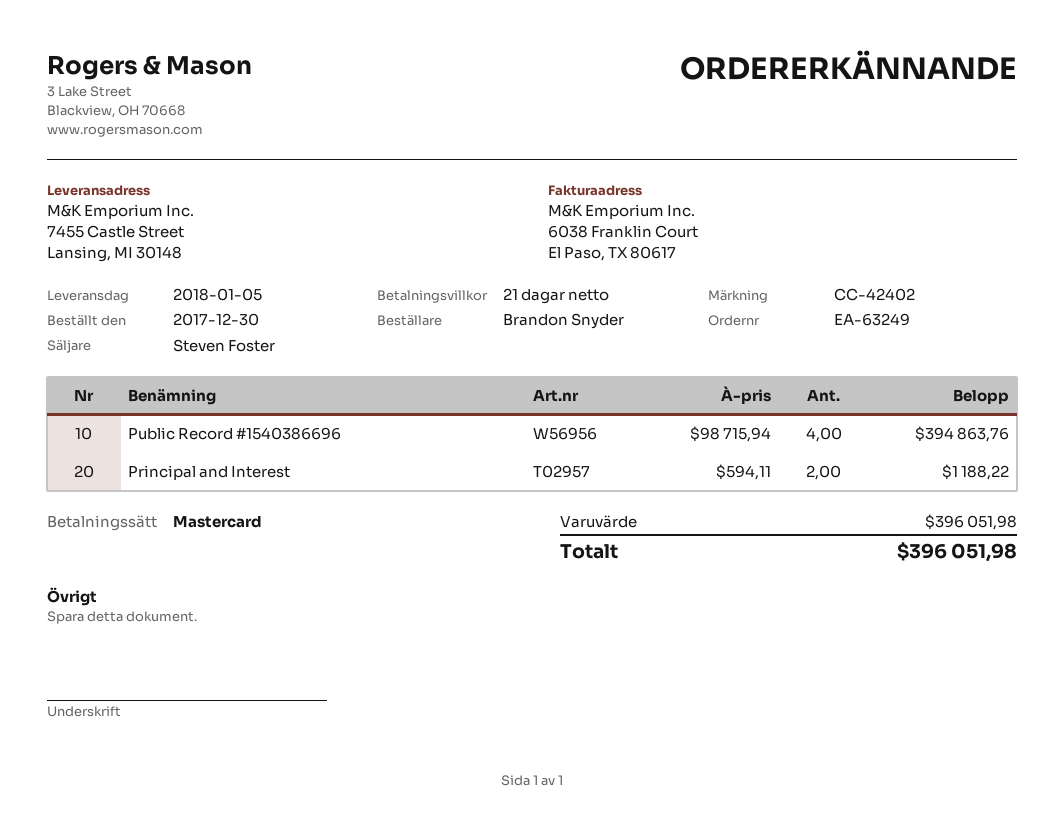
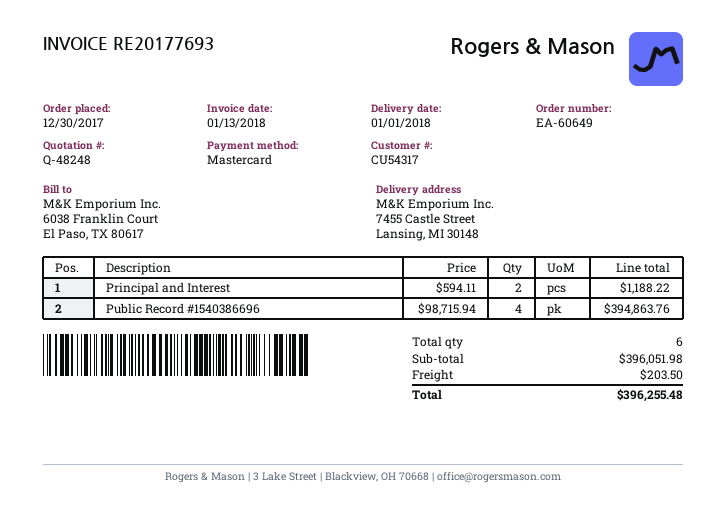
order number: EA-63249 -> EA-60649
delivery date: 2018-01-05 -> 2018-01-01
shipping: none -> 203.50
total: 396051.98 -> 396255.48

